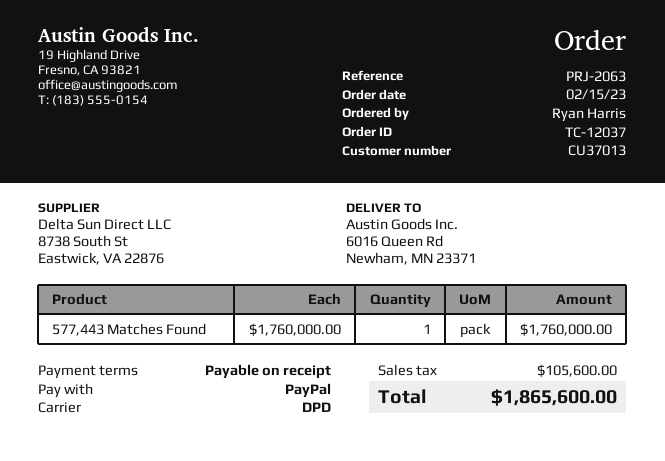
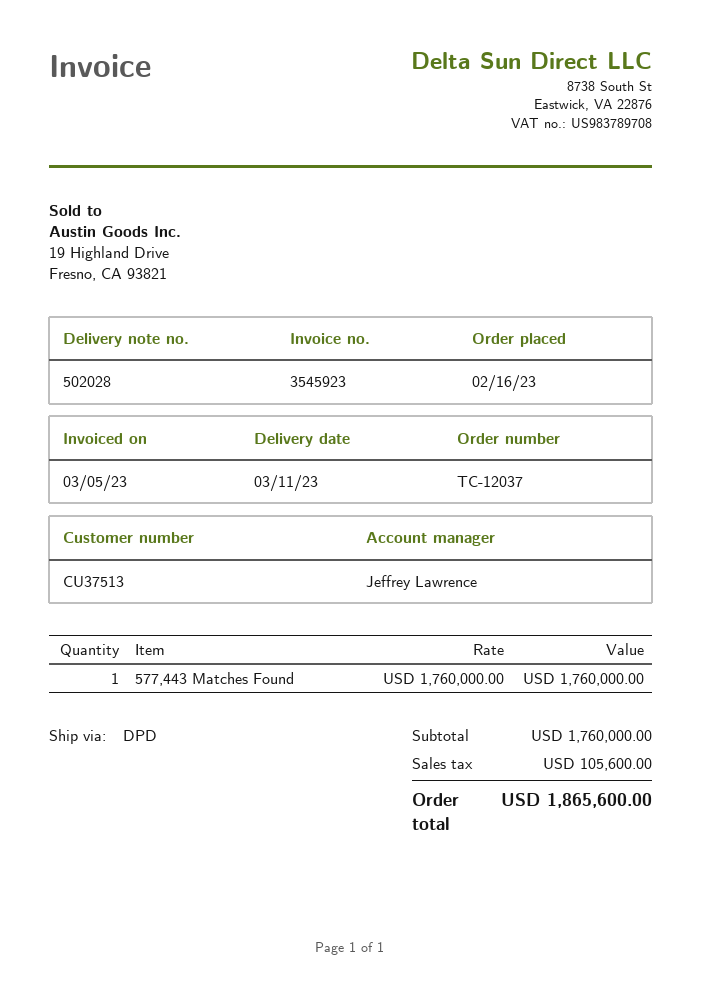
order date: 2023-02-15 -> 2023-02-16
customer number: CU37013 -> CU37513

